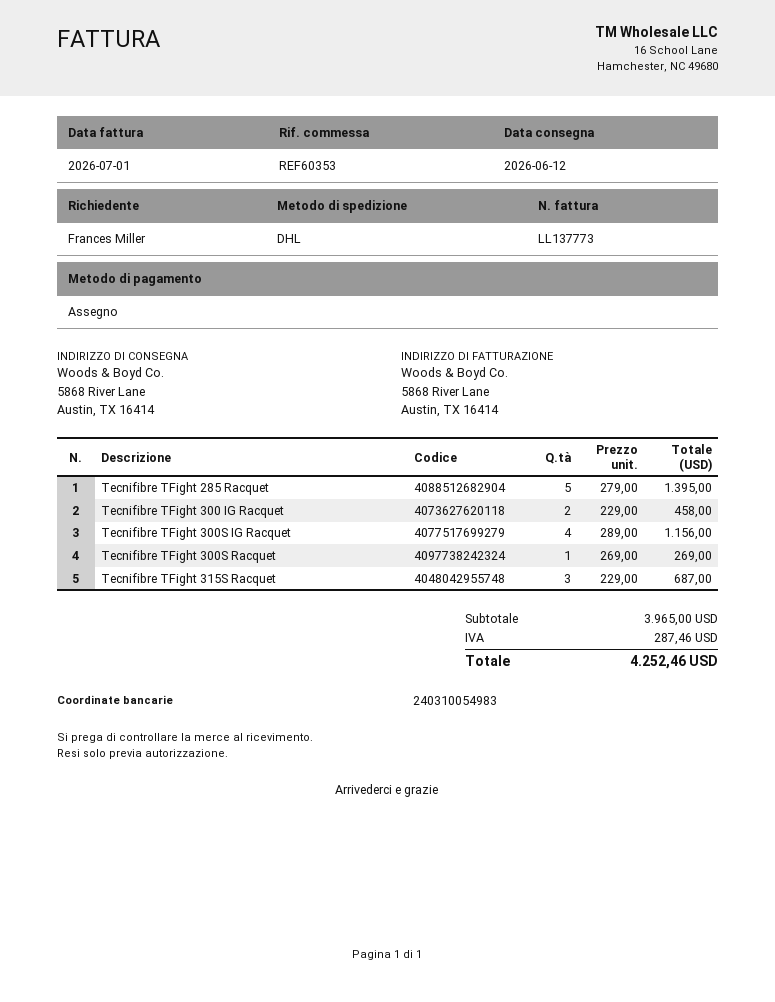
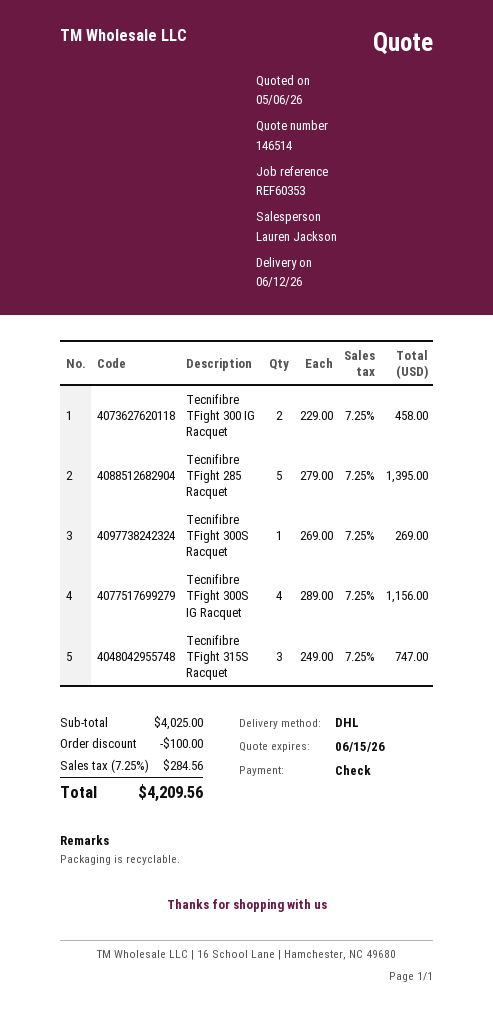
Tecnifibre TFight 315S Racquet: 3 x 229.00 = 687.00 -> 3 x 249.00 = 747.00
subtotal: 3965.00 -> 4025.00
discount: none -> 100.00
tax: 287.46 -> 284.56
total: 4252.46 -> 4209.56

